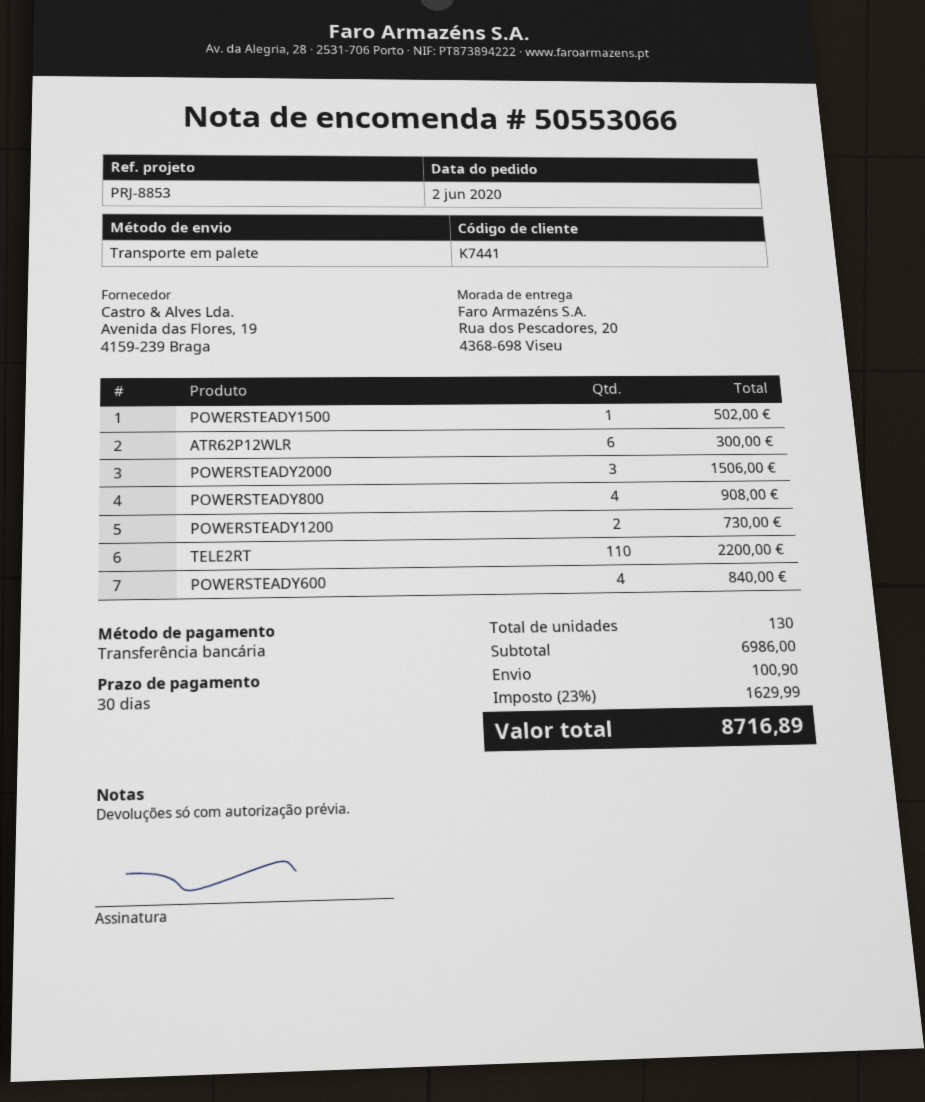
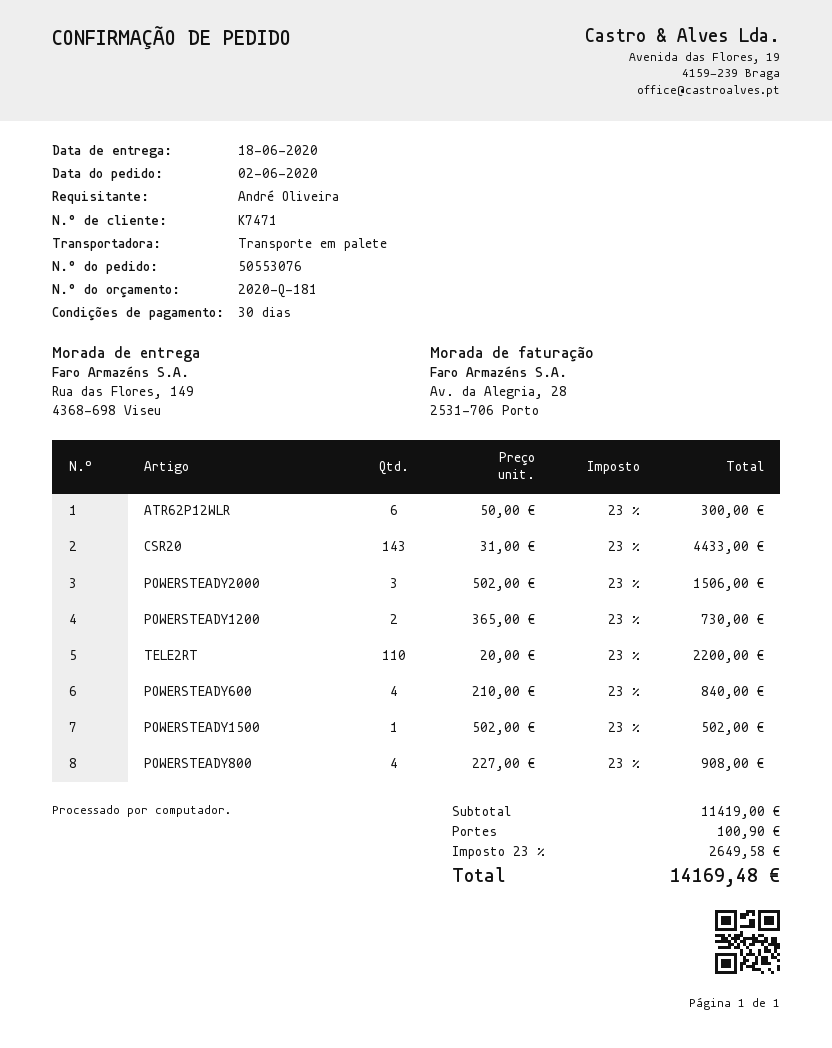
order number: 50553066 -> 50553076
customer number: K7441 -> K7471
ship to: Rua dos Pescadores, 20, 4368-698 Viseu -> Rua das Flores, 149, 4368-698 Viseu
CSR20: none -> 143 for 4433.00
subtotal: 6986.00 -> 11419.00
tax: 23% = 1629.99 -> 23% = 2649.58
total: 8716.89 -> 14169.48

